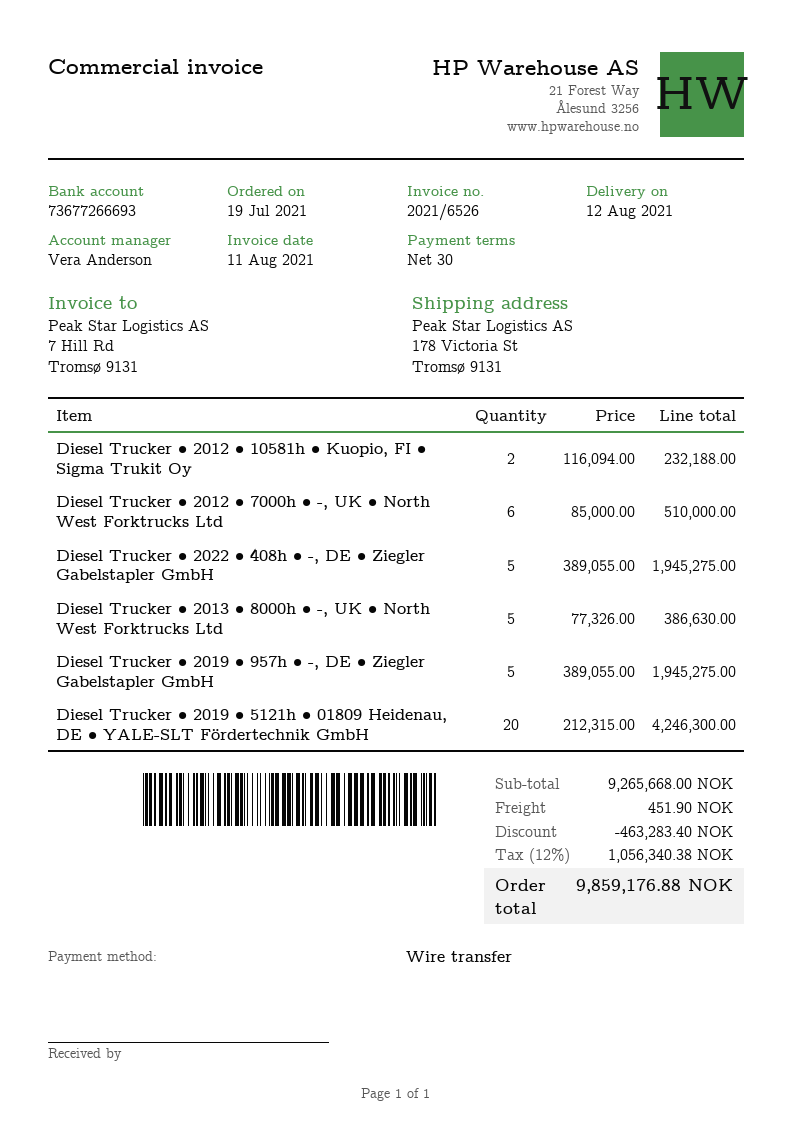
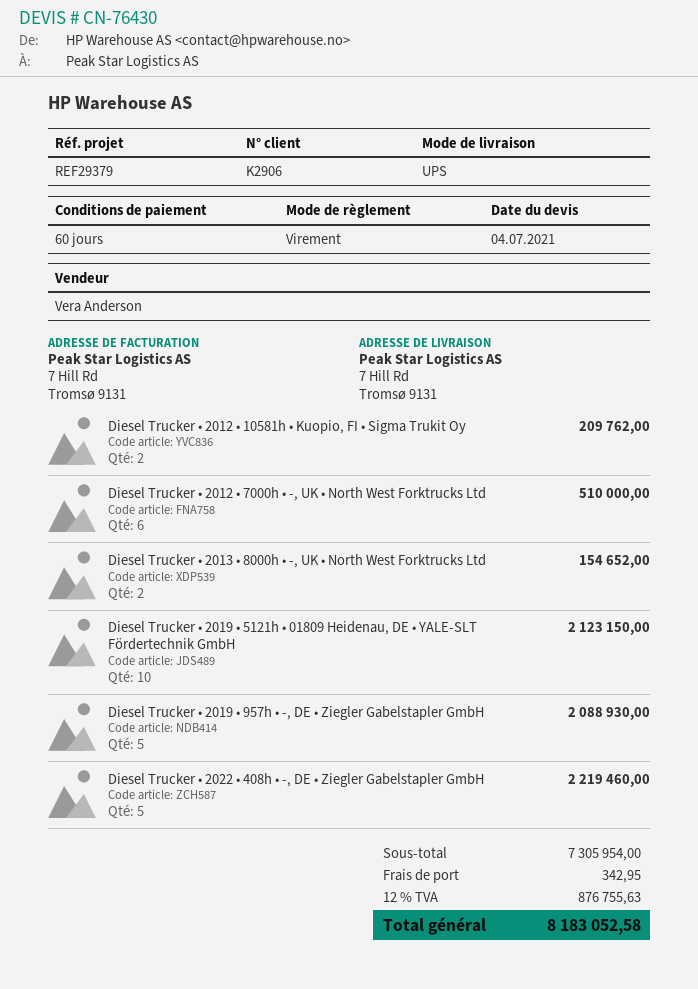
payment terms: 30 days -> 60 days
ship to: 178 Victoria St, Tromsø 9131 -> 7 Hill Rd, Tromsø 9131
Diesel Trucker • 2012 • 10581h • Kuopio, FI • Sigma Trukit Oy: 2 for 232188.00 -> 2 for 209762.00
Diesel Trucker • 2022 • 408h • -, DE • Ziegler Gabelstapler GmbH: 5 for 1945275.00 -> 5 for 2219460.00
Diesel Trucker • 2013 • 8000h • -, UK • North West Forktrucks Ltd: 5 for 386630.00 -> 2 for 154652.00
Diesel Trucker • 2019 • 957h • -, DE • Ziegler Gabelstapler GmbH: 5 for 1945275.00 -> 5 for 2088930.00
Diesel Trucker • 2019 • 5121h • 01809 Heidenau, DE • YALE-SLT Fördertechnik GmbH: 20 for 4246300.00 -> 10 for 2123150.00
subtotal: 9265668.00 -> 7305954.00
discount: 463283.40 -> none
shipping: 451.90 -> 342.95
tax: 12% = 1056340.38 -> 12% = 876755.63
total: 9859176.88 -> 8183052.58

